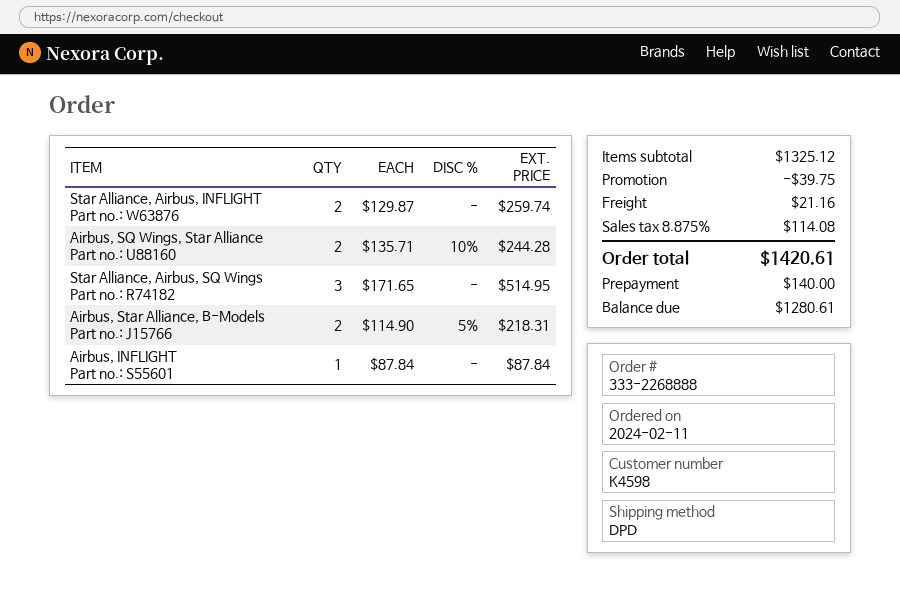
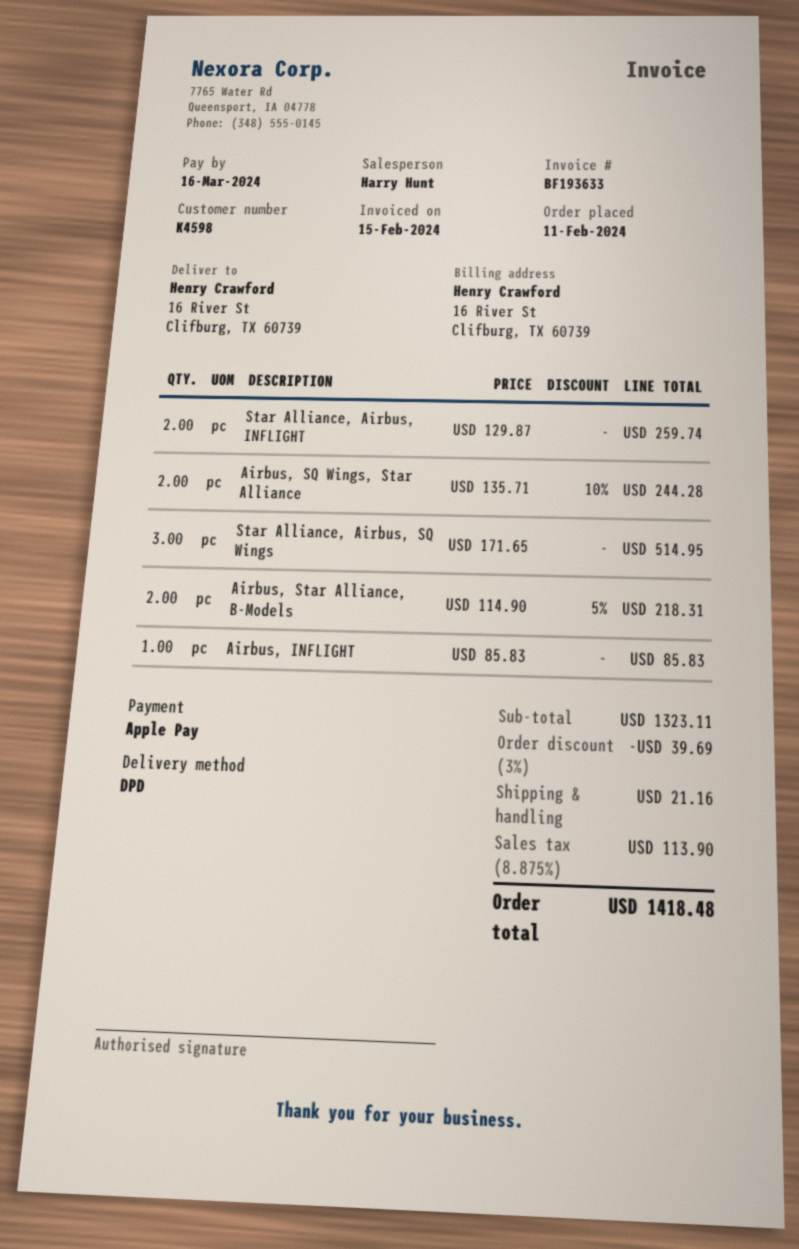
Airbus, INFLIGHT: 1 x 87.84 = 87.84 -> 1 x 85.83 = 85.83
subtotal: 1325.12 -> 1323.11
discount: 39.75 -> 39.69
tax: 8.875% = 114.08 -> 8.875% = 113.90
total: 1420.61 -> 1418.48

